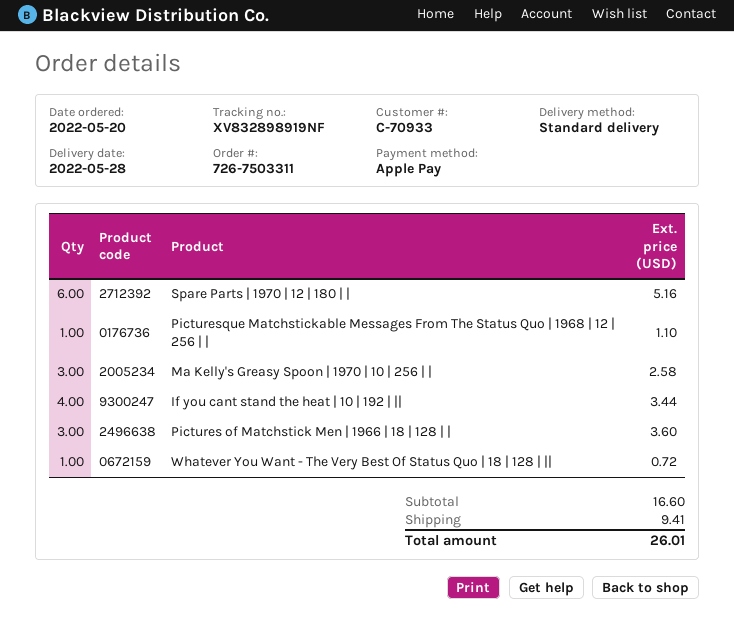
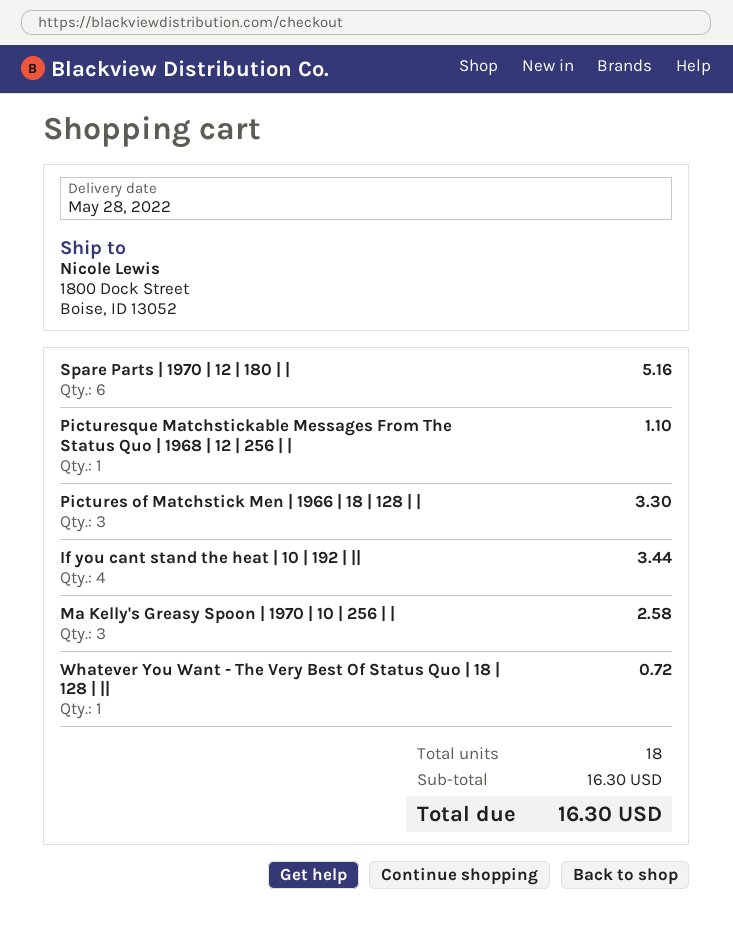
Pictures of Matchstick Men | 1966 | 18 | 128 | |: 3 for 3.60 -> 3 for 3.30
subtotal: 16.60 -> 16.30
shipping: 9.41 -> none
total: 26.01 -> 16.30

